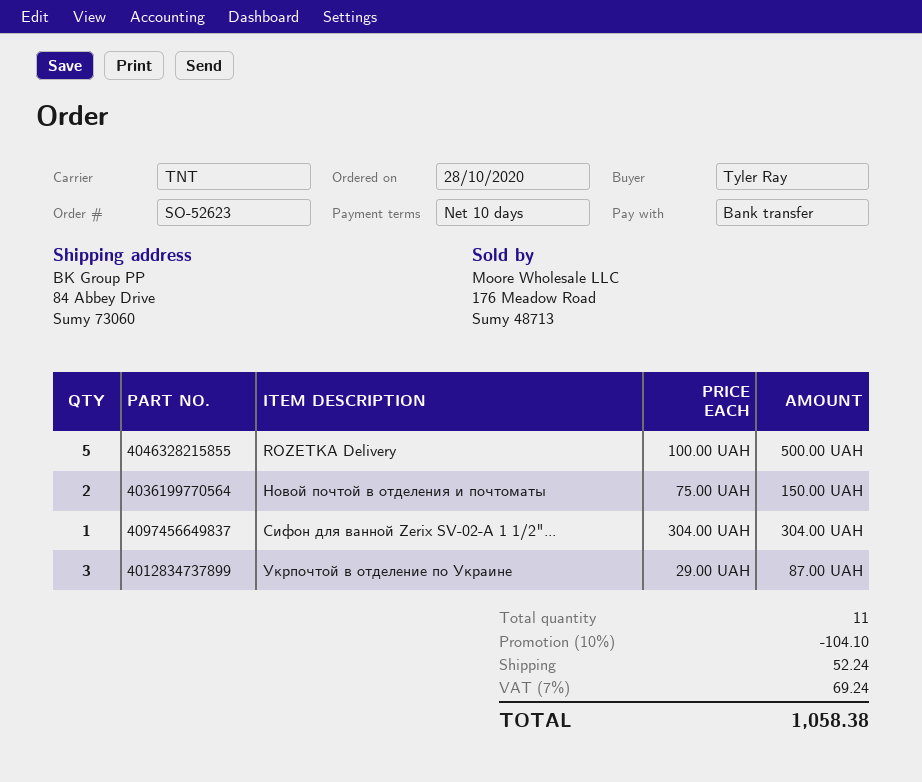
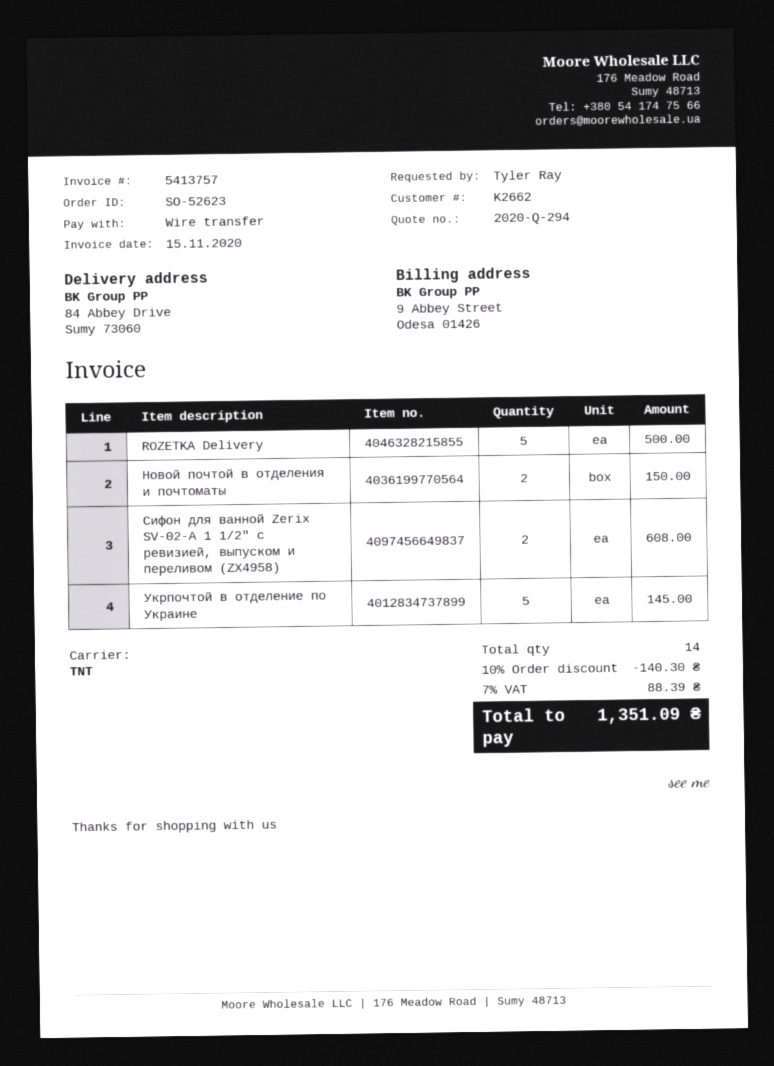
Сифон для ванной Zerix SV-02-A 1 1/2"...: 1 for 304.00 -> 2 for 608.00
Укрпочтой в отделение по Украине: 3 for 87.00 -> 5 for 145.00
total quantity: 11 -> 14
discount: 10% = 104.10 -> 10% = 140.30
shipping: 52.24 -> none
tax: 7% = 69.24 -> 7% = 88.39
total: 1058.38 -> 1351.09

